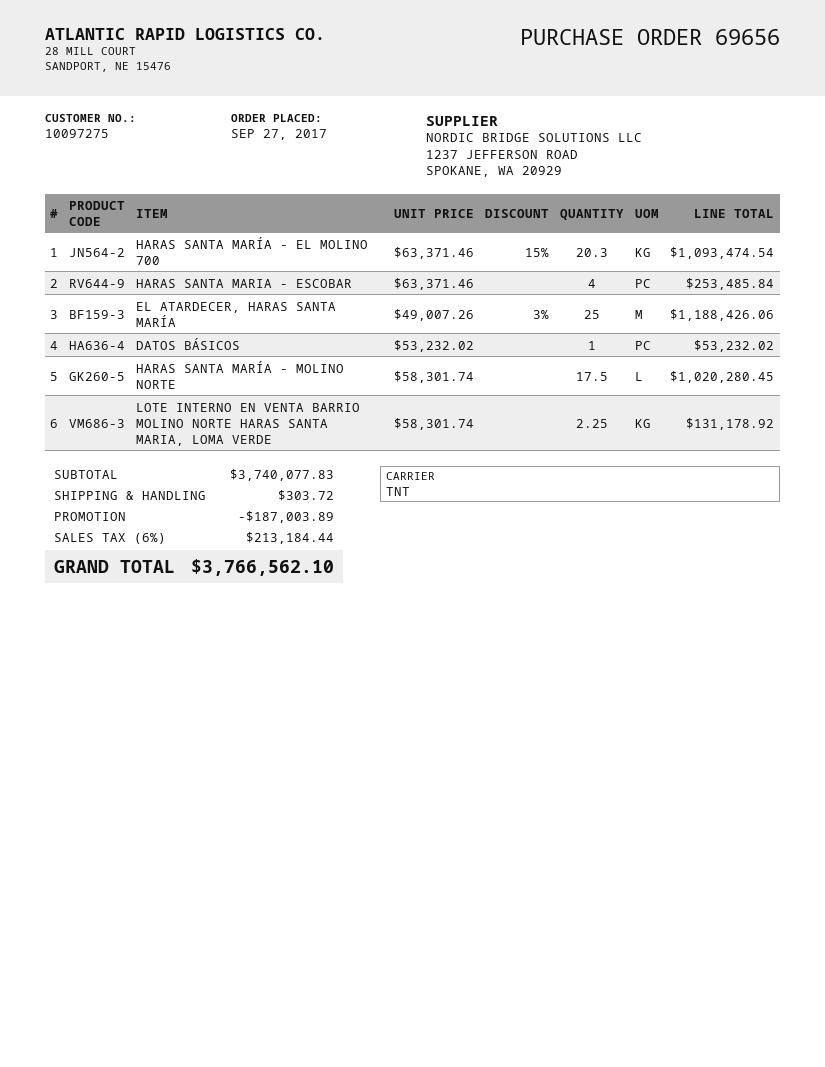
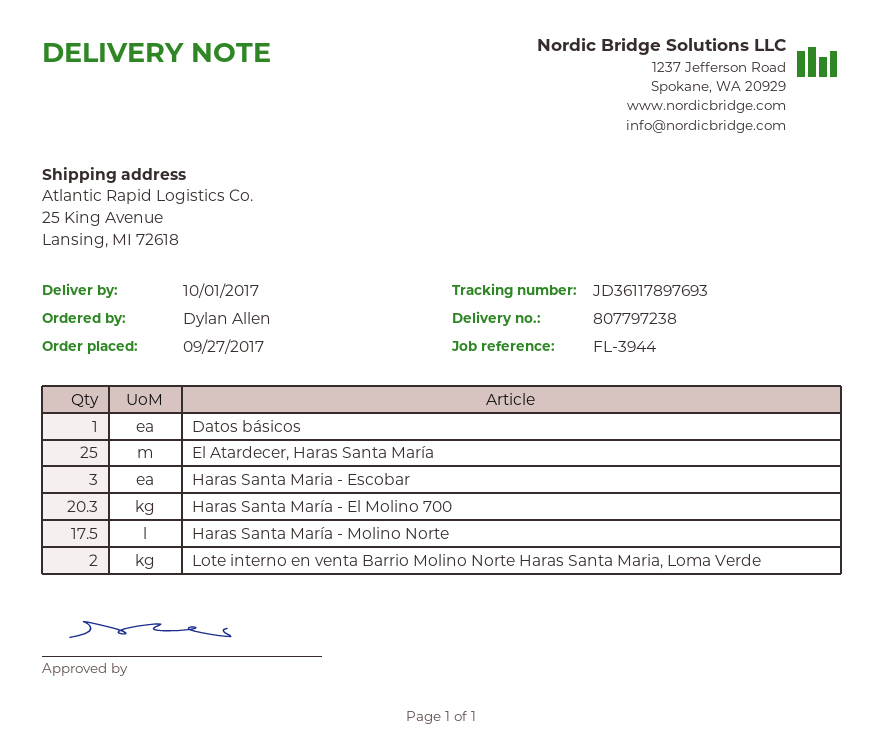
HARAS SANTA MARIA - ESCOBAR: 4 -> 3
LOTE INTERNO EN VENTA BARRIO MOLINO NORTE HARAS SANTA MARIA, LOMA VERDE: 2.25 -> 2

